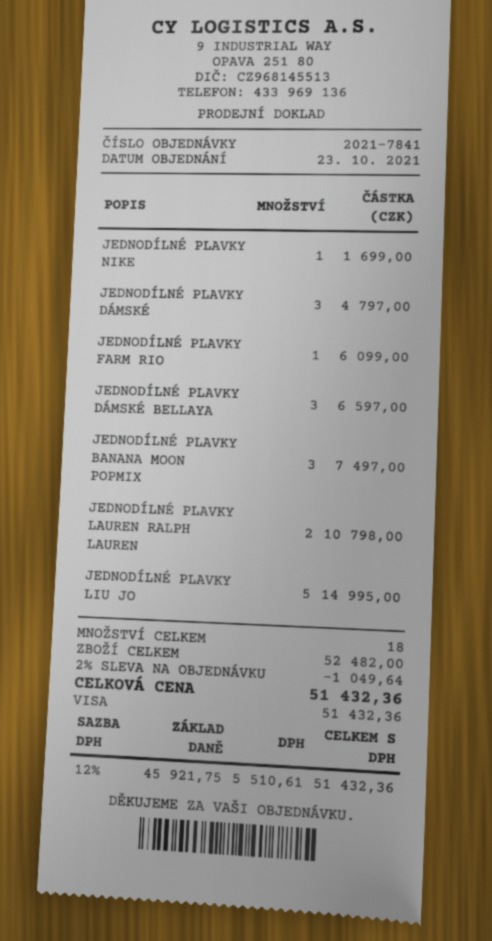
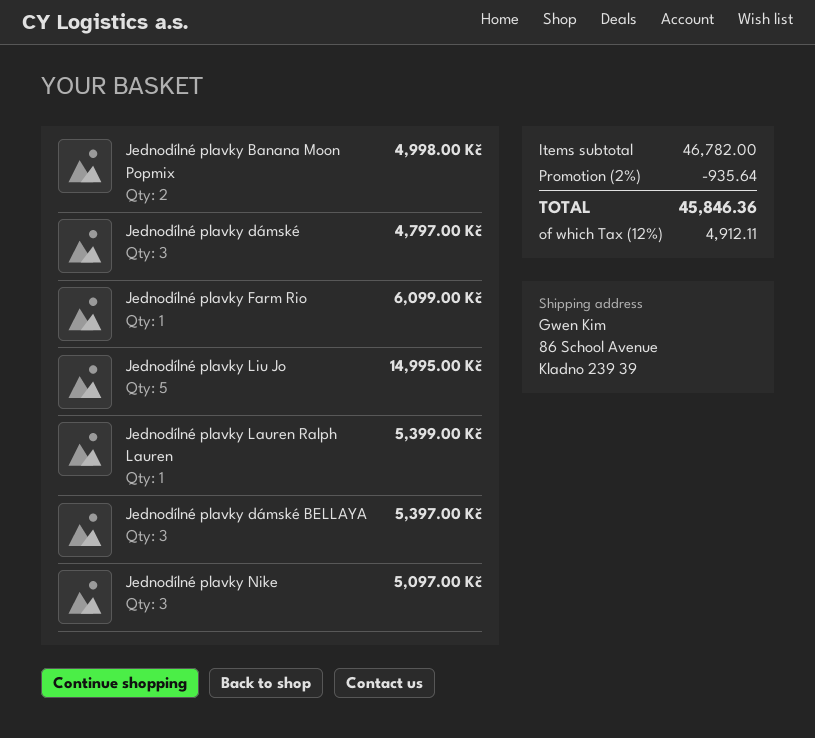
JEDNODÍLNÉ PLAVKY NIKE: 1 for 1699.00 -> 3 for 5097.00
JEDNODÍLNÉ PLAVKY DÁMSKÉ BELLAYA: 3 for 6597.00 -> 3 for 5397.00
JEDNODÍLNÉ PLAVKY BANANA MOON POPMIX: 3 for 7497.00 -> 2 for 4998.00
JEDNODÍLNÉ PLAVKY LAUREN RALPH LAUREN: 2 for 10798.00 -> 1 for 5399.00
subtotal: 52482.00 -> 46782.00
discount: 2% = 1049.64 -> 2% = 935.64
tax: 12% = 5510.61 -> 12% = 4912.11
total: 51432.36 -> 45846.36

